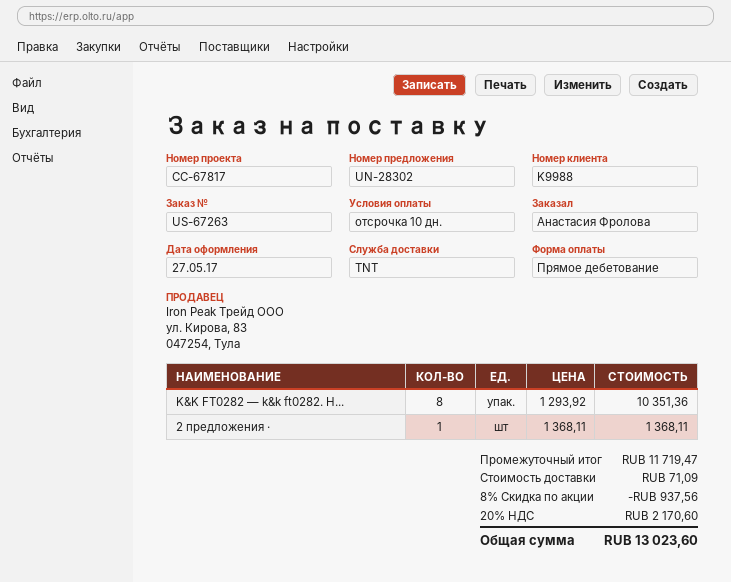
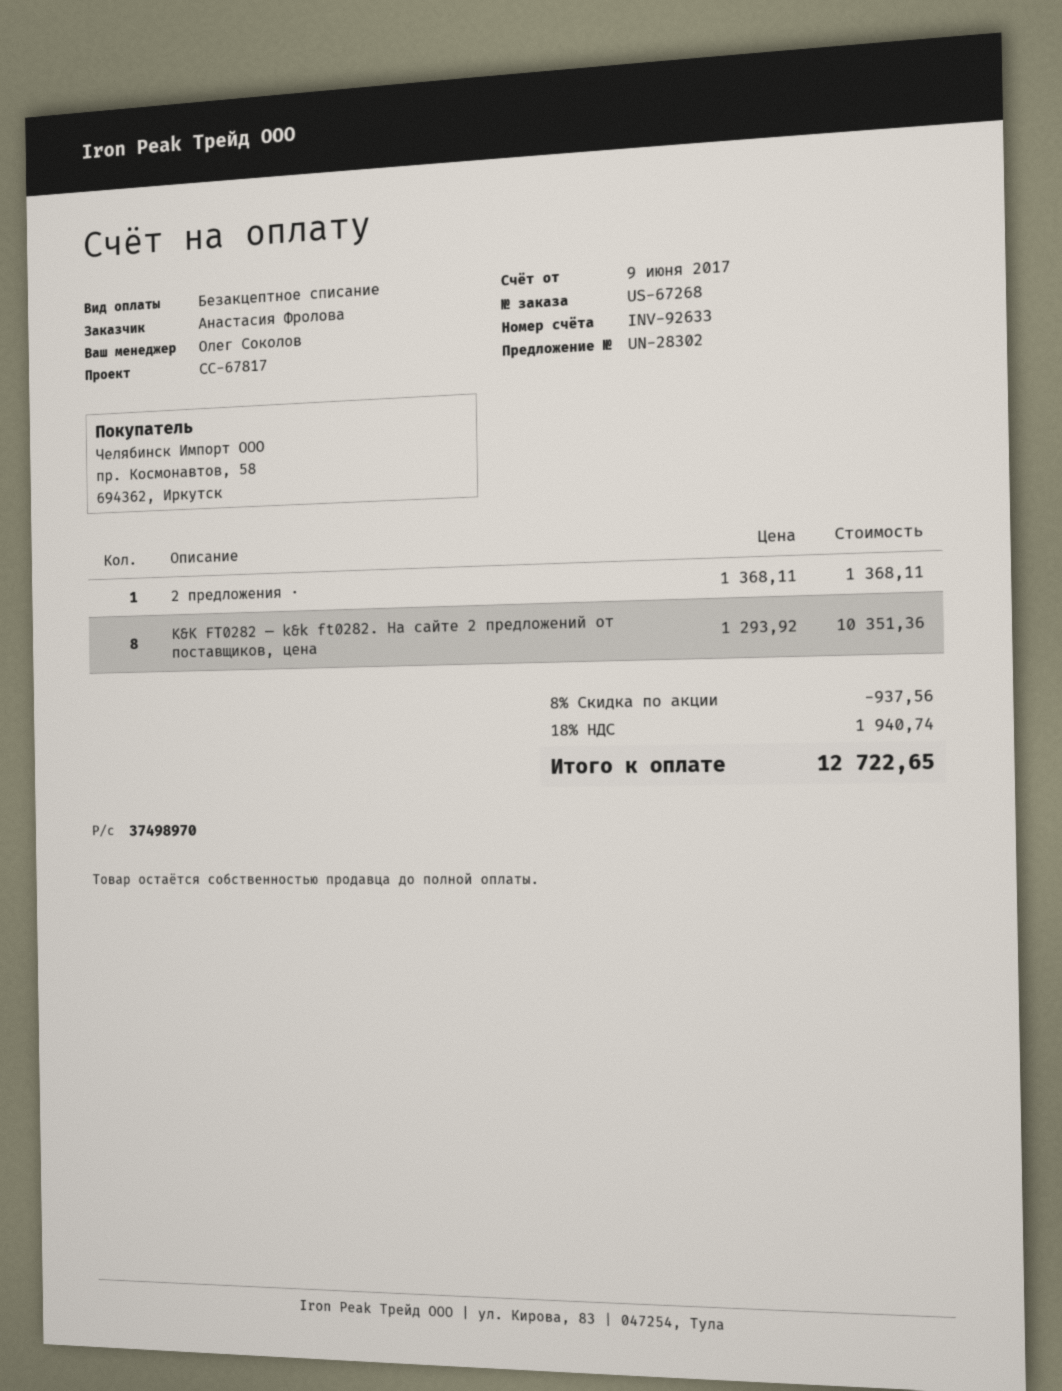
order number: US-67263 -> US-67268
shipping: 71.09 -> none
tax: 20% = 2170.60 -> 18% = 1940.74
total: 13023.60 -> 12722.65

